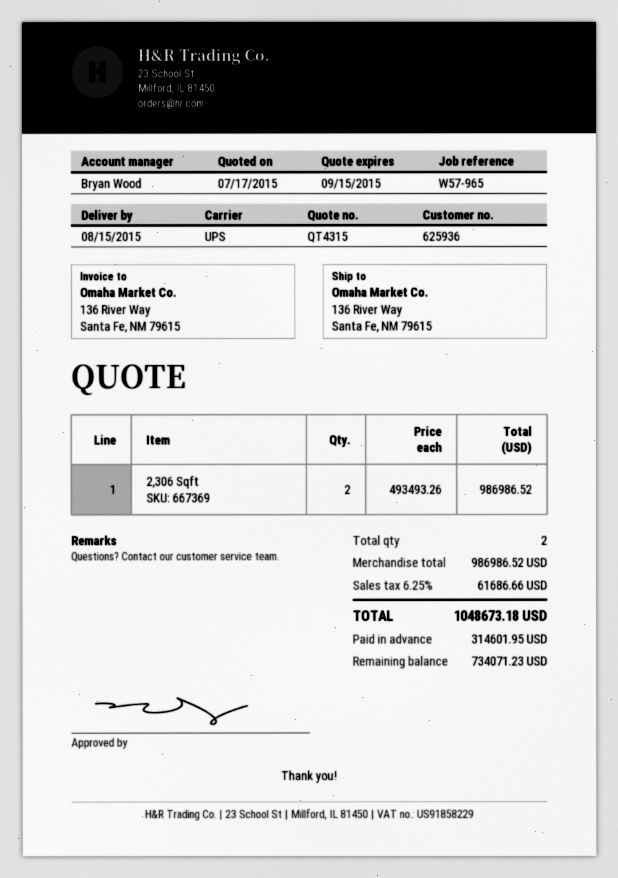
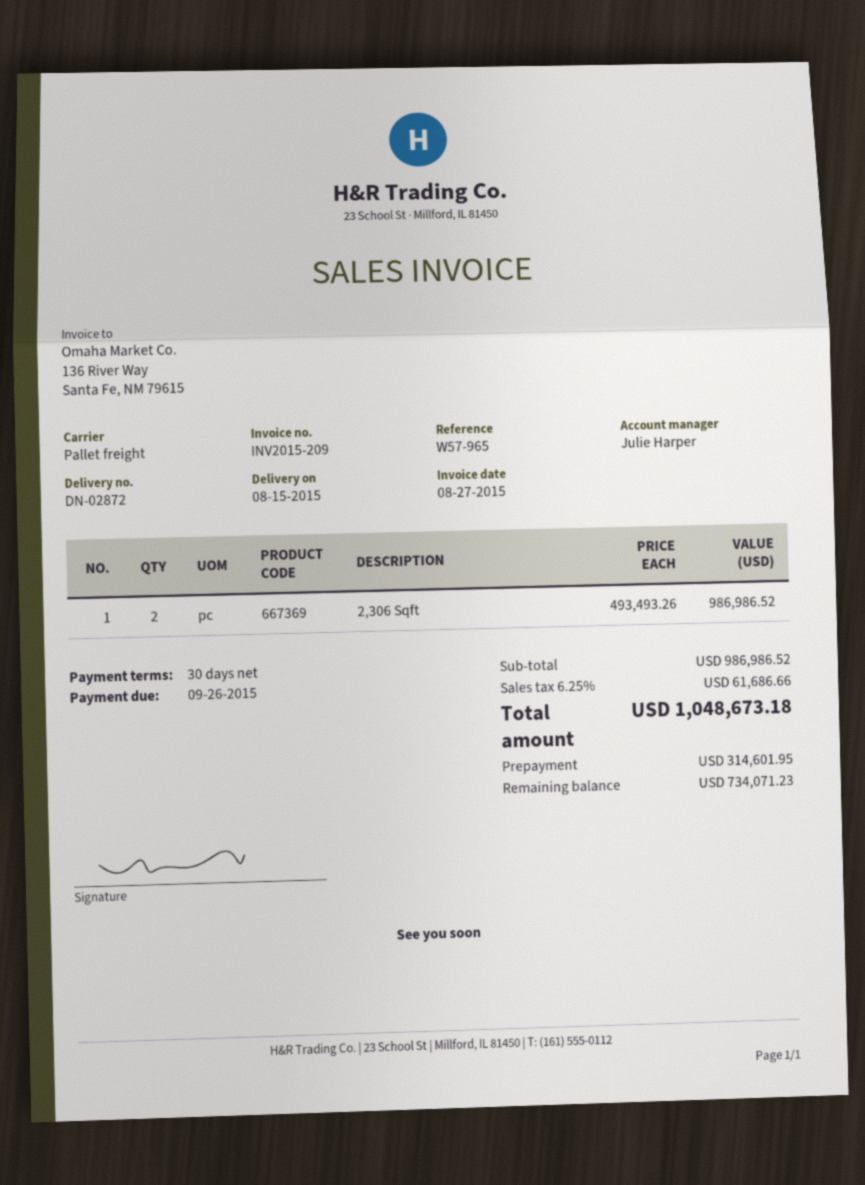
sales rep: Bryan Wood -> Julie Harper
shipping method: UPS -> pallet freight

